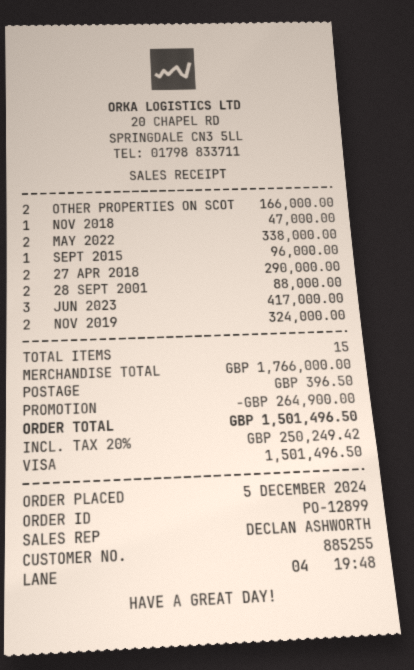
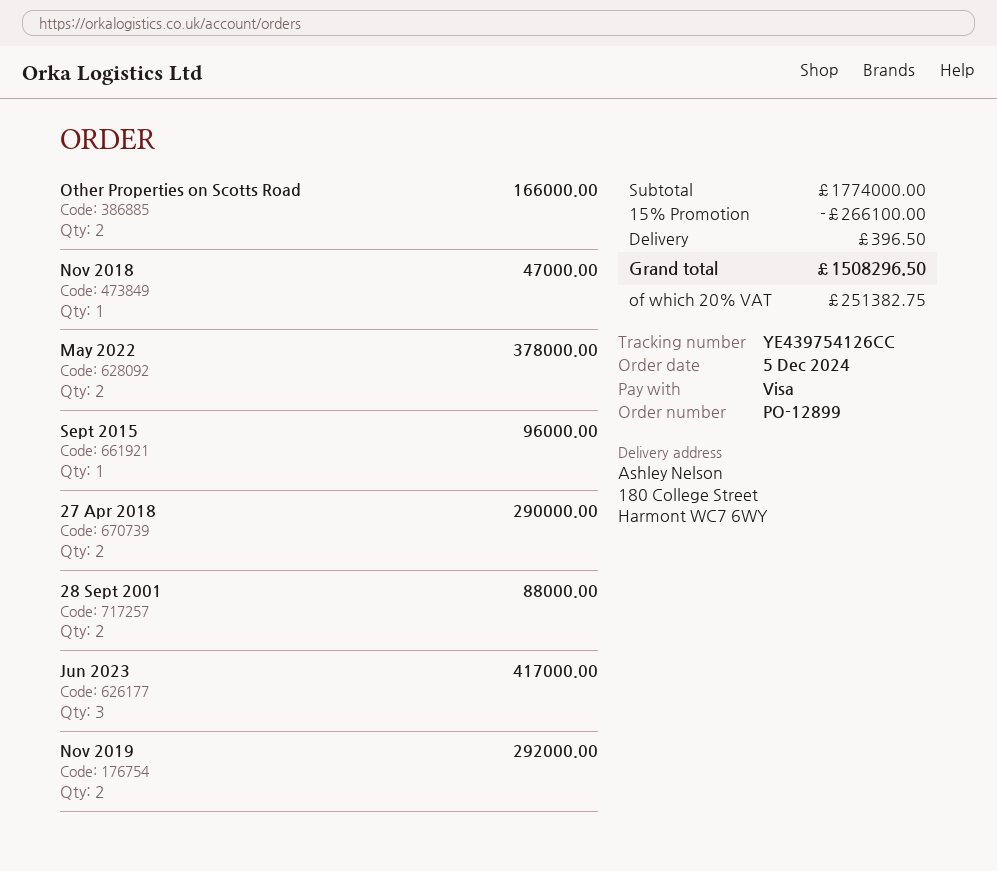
MAY 2022: 2 for 338000.00 -> 2 for 378000.00
NOV 2019: 2 for 324000.00 -> 2 for 292000.00
subtotal: 1766000.00 -> 1774000.00
discount: 264900.00 -> 266100.00
tax: 20% = 250249.42 -> 20% = 251382.75
total: 1501496.50 -> 1508296.50

